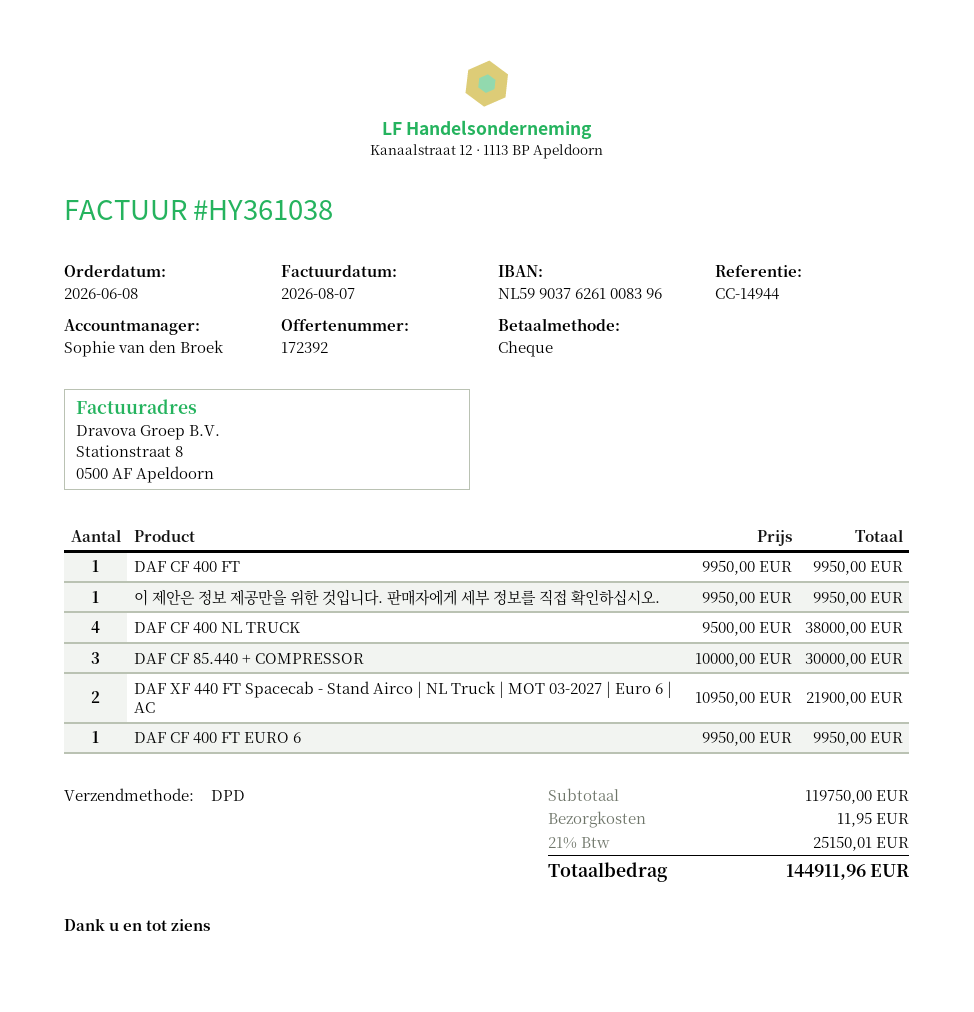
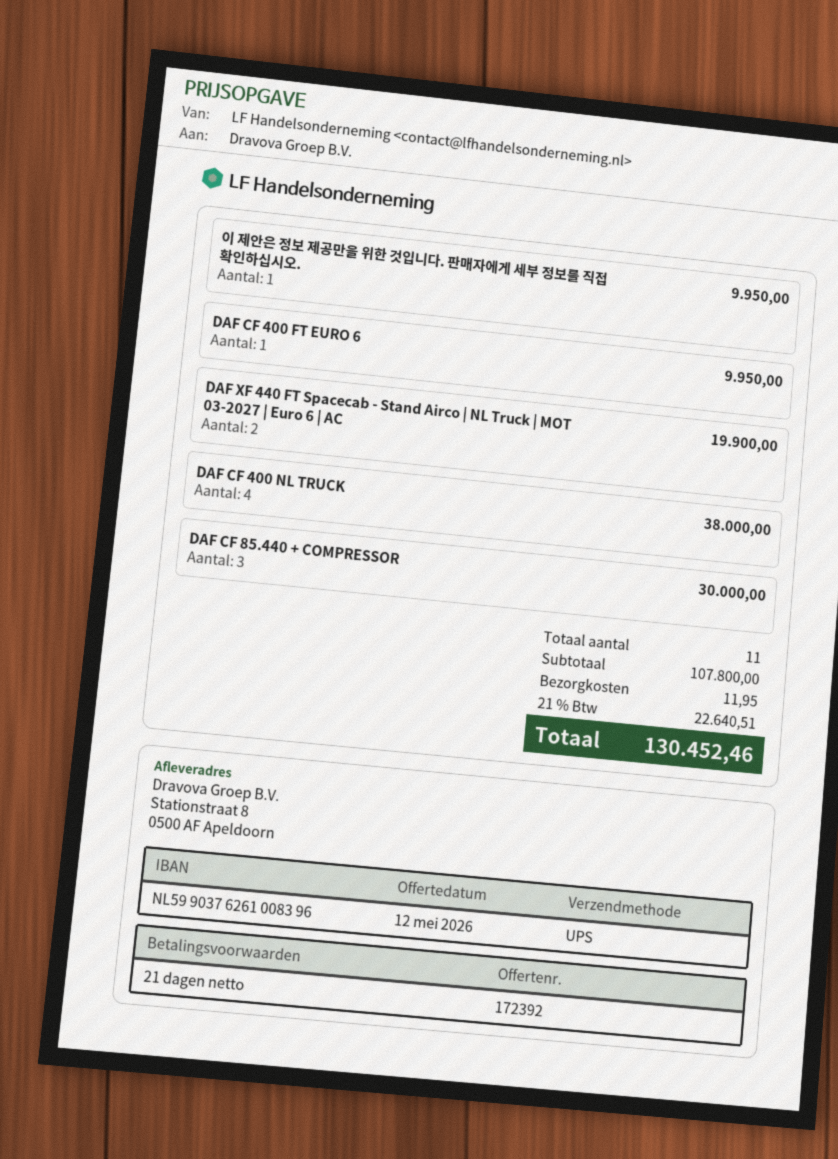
shipping method: DPD -> UPS
DAF CF 400 FT: 1 for 9950.00 -> none
DAF XF 440 FT Spacecab - Stand Airco | NL Truck | MOT 03-2027 | Euro 6 | AC: 2 for 21900.00 -> 2 for 19900.00
subtotal: 119750.00 -> 107800.00
tax: 21% = 25150.01 -> 21% = 22640.51
total: 144911.96 -> 130452.46

